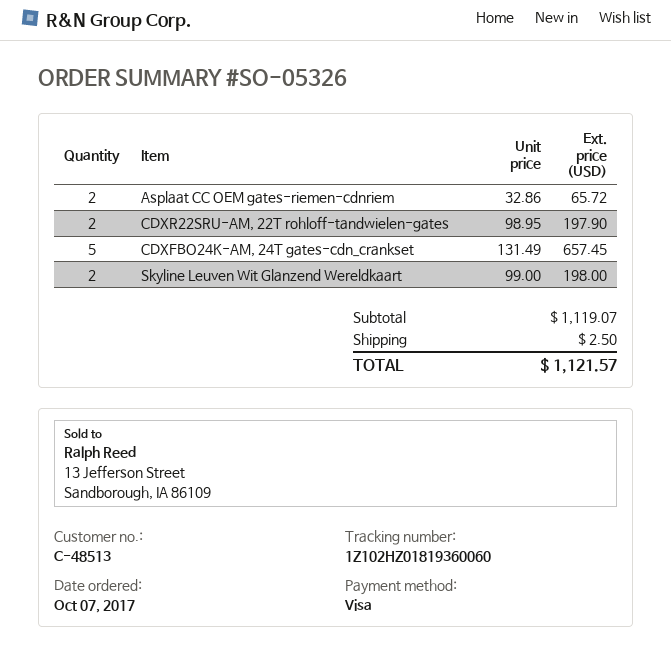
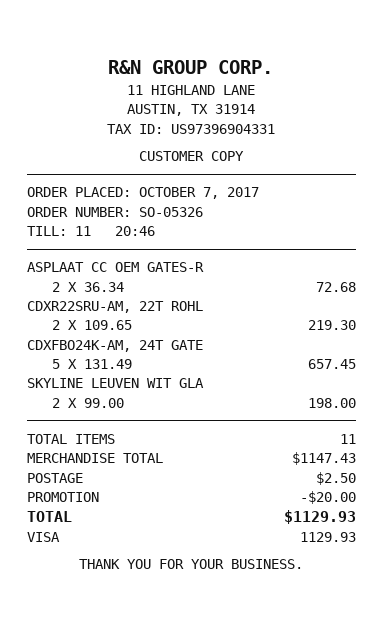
Asplaat CC OEM gates-riemen-cdnriem: 2 x 32.86 = 65.72 -> 2 x 36.34 = 72.68
CDXR22SRU-AM, 22T rohloff-tandwielen-gates: 2 x 98.95 = 197.90 -> 2 x 109.65 = 219.30
subtotal: 1119.07 -> 1147.43
discount: none -> 20.00
total: 1121.57 -> 1129.93

